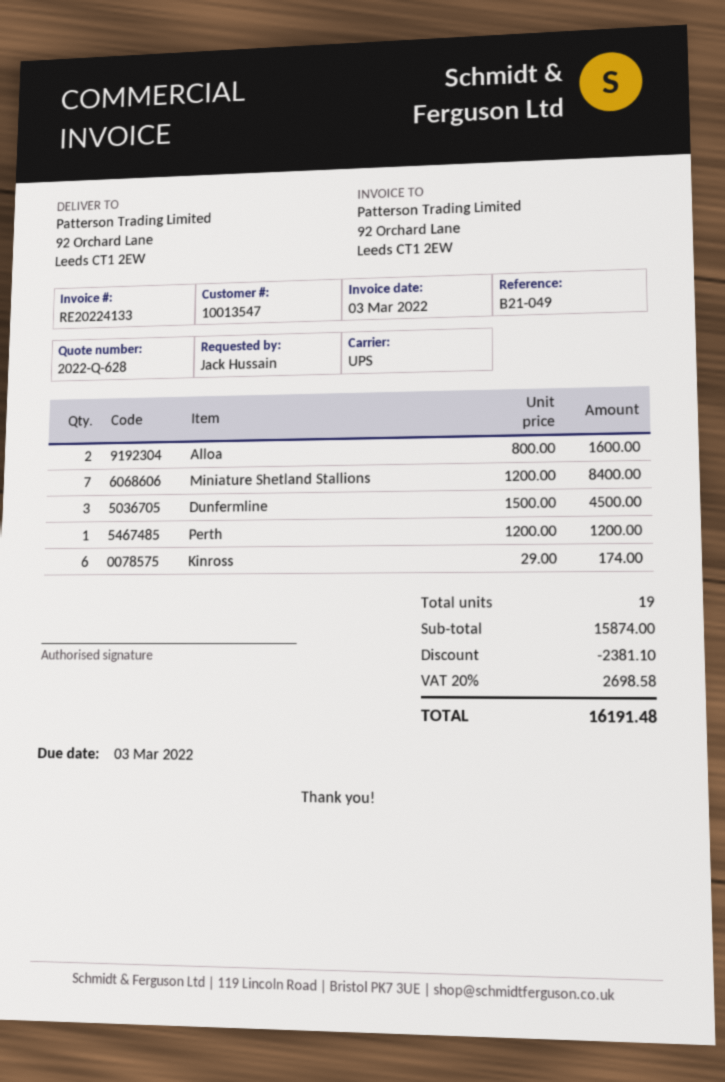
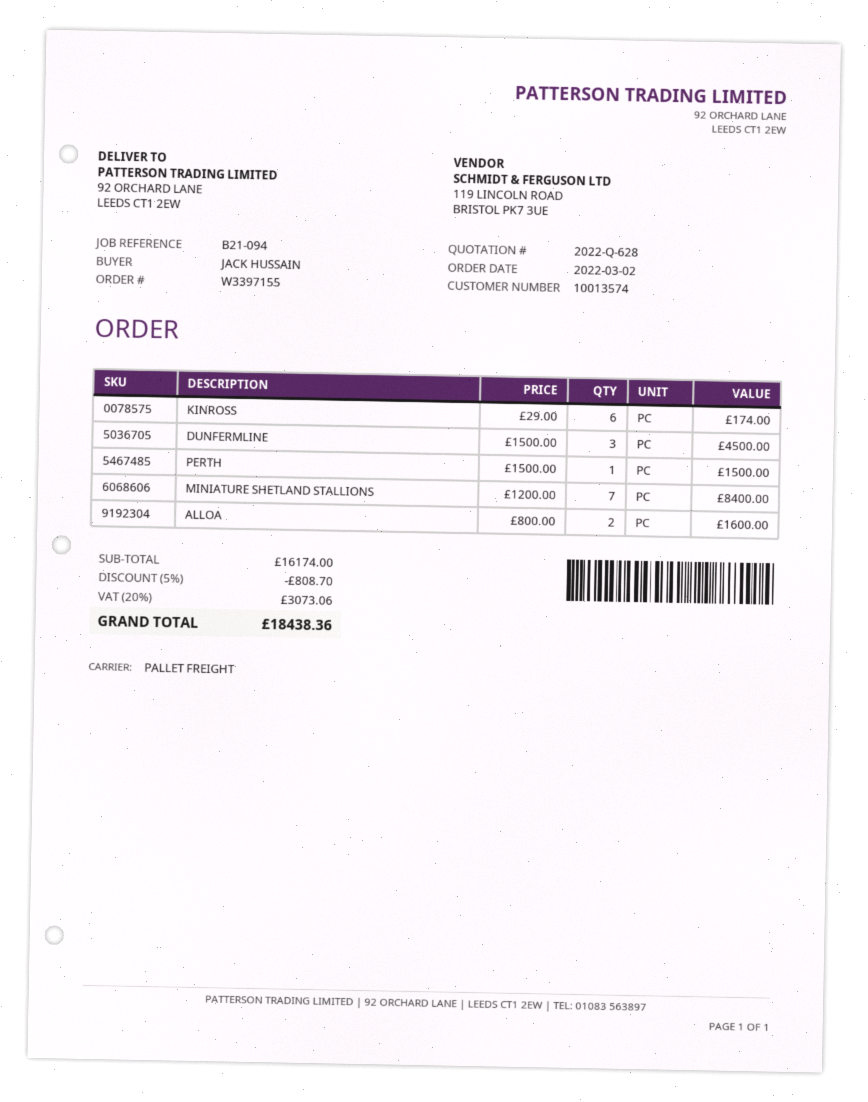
customer number: 10013547 -> 10013574
reference: B21-049 -> B21-094
shipping method: UPS -> pallet freight
Perth: 1 x 1200.00 = 1200.00 -> 1 x 1500.00 = 1500.00
subtotal: 15874.00 -> 16174.00
discount: 2381.10 -> 808.70
tax: 20% = 2698.58 -> 20% = 3073.06
total: 16191.48 -> 18438.36

